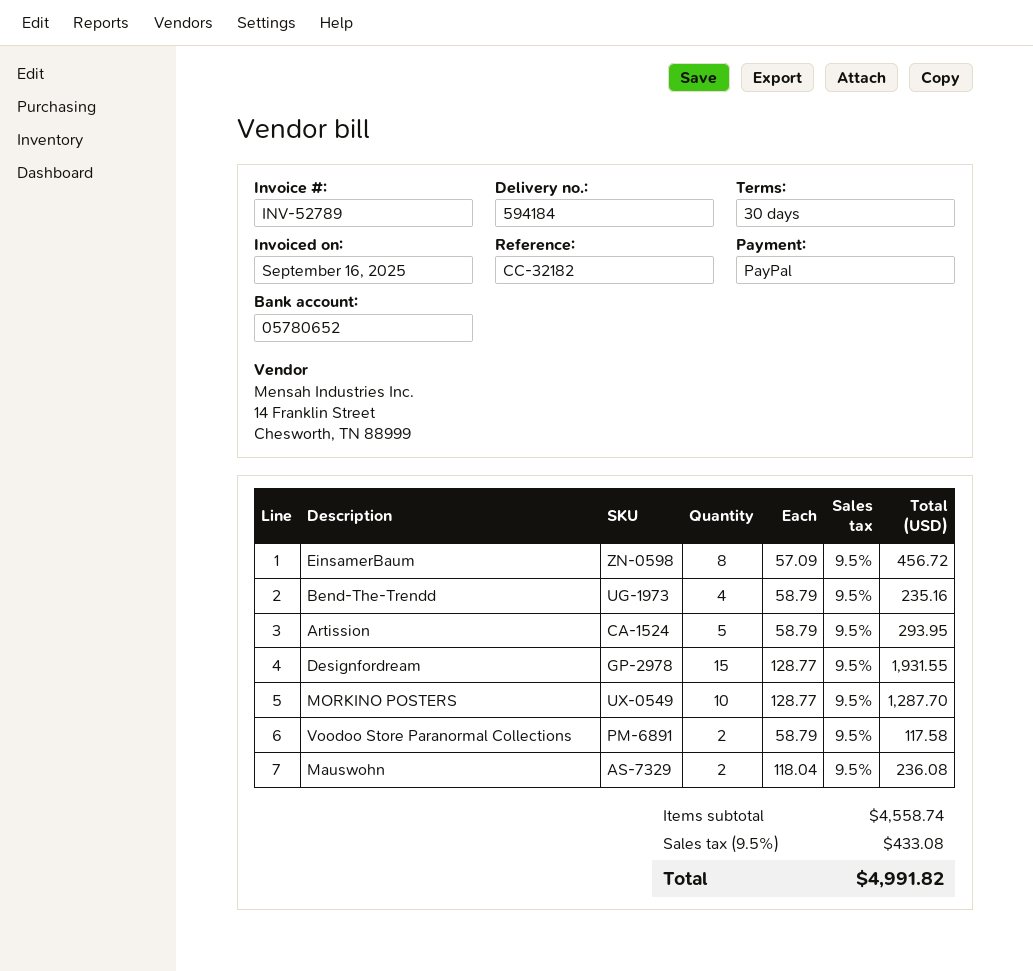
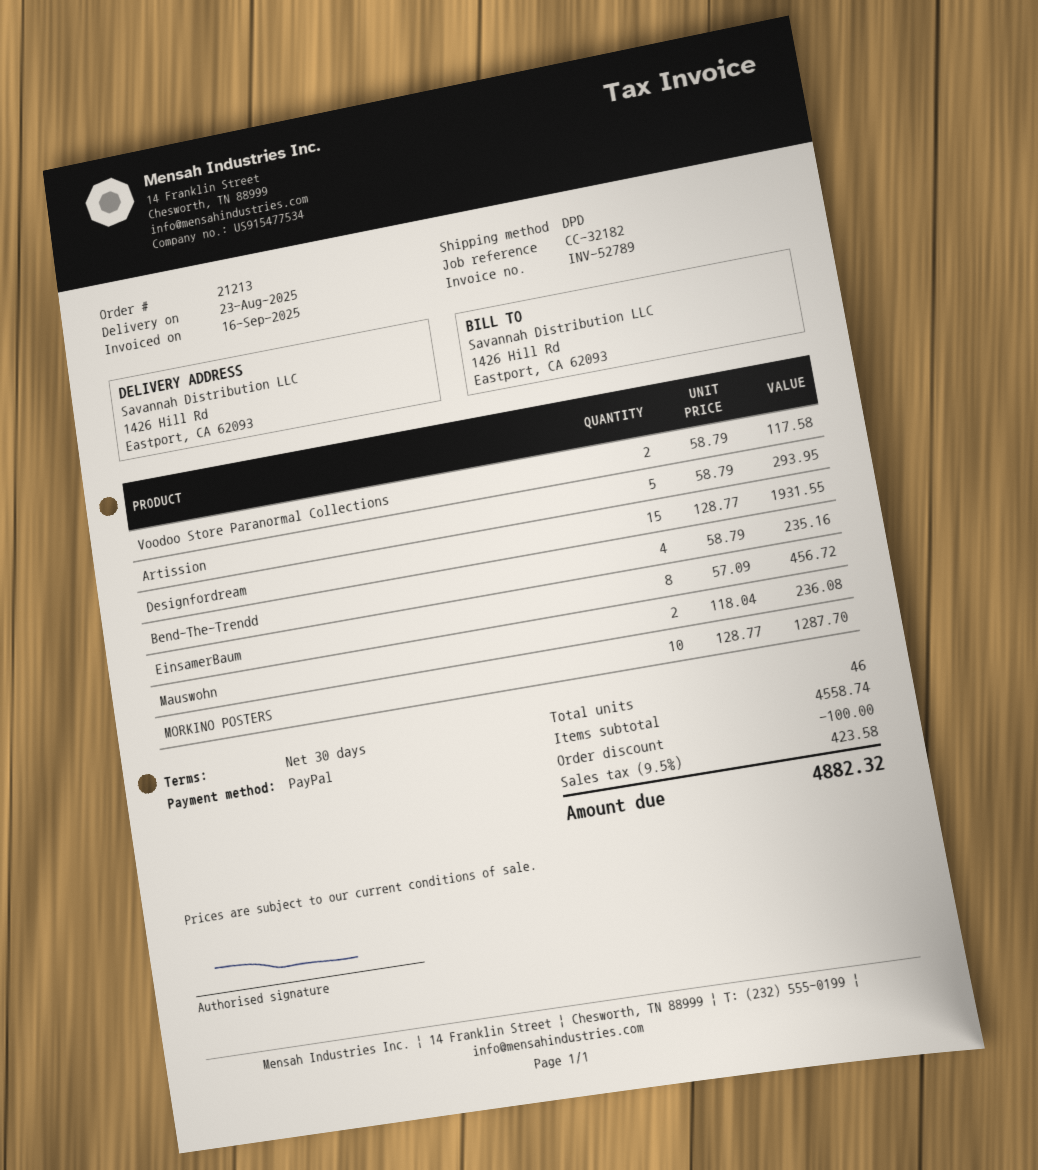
discount: none -> 100.00
tax: 9.5% = 433.08 -> 9.5% = 423.58
total: 4991.82 -> 4882.32

